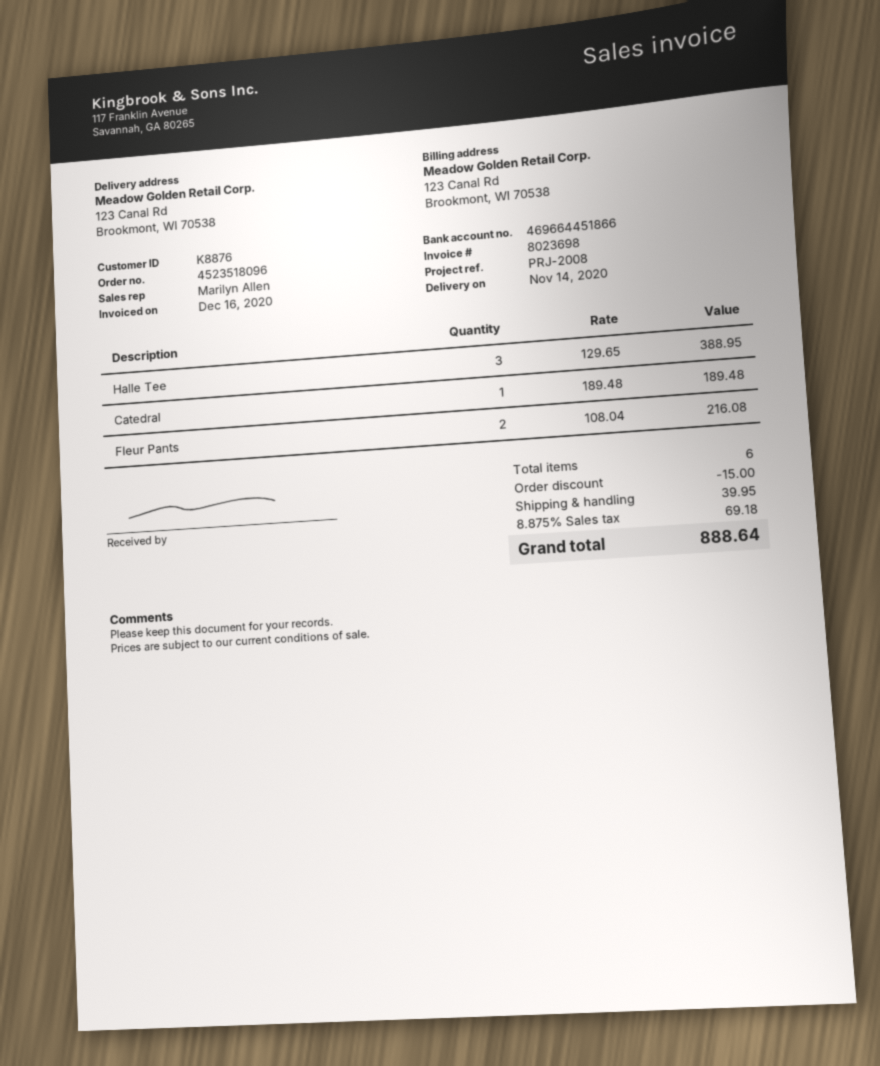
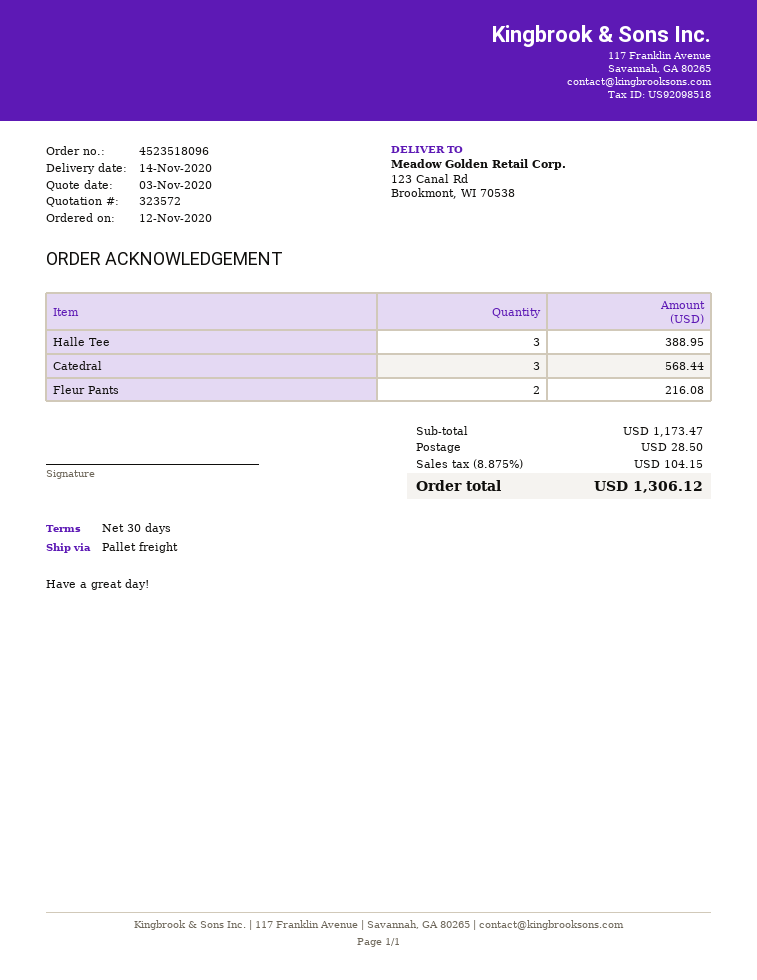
Catedral: 1 for 189.48 -> 3 for 568.44
discount: 15.00 -> none
shipping: 39.95 -> 28.50
tax: 8.875% = 69.18 -> 8.875% = 104.15
total: 888.64 -> 1306.12

